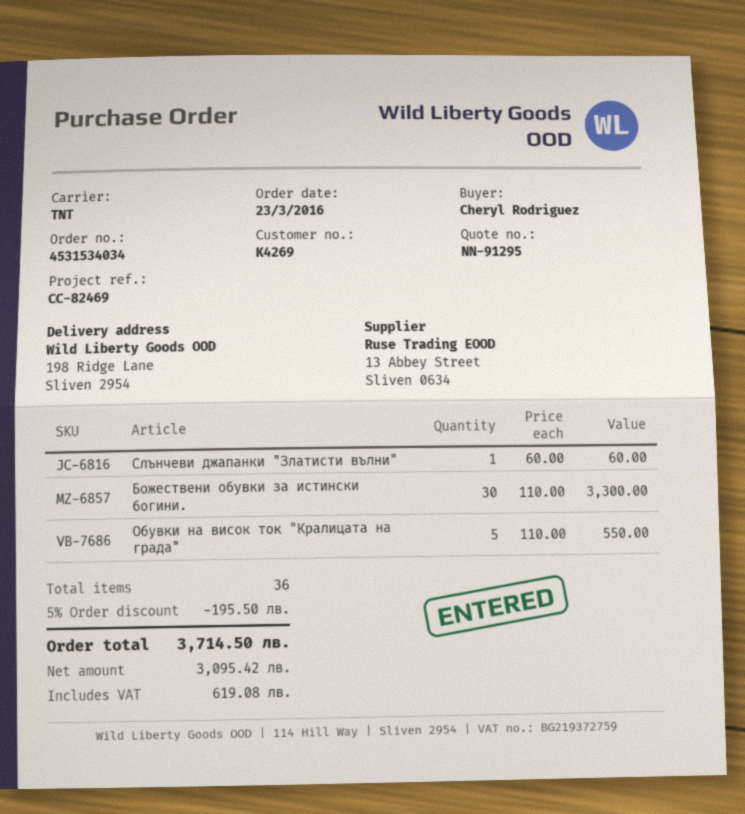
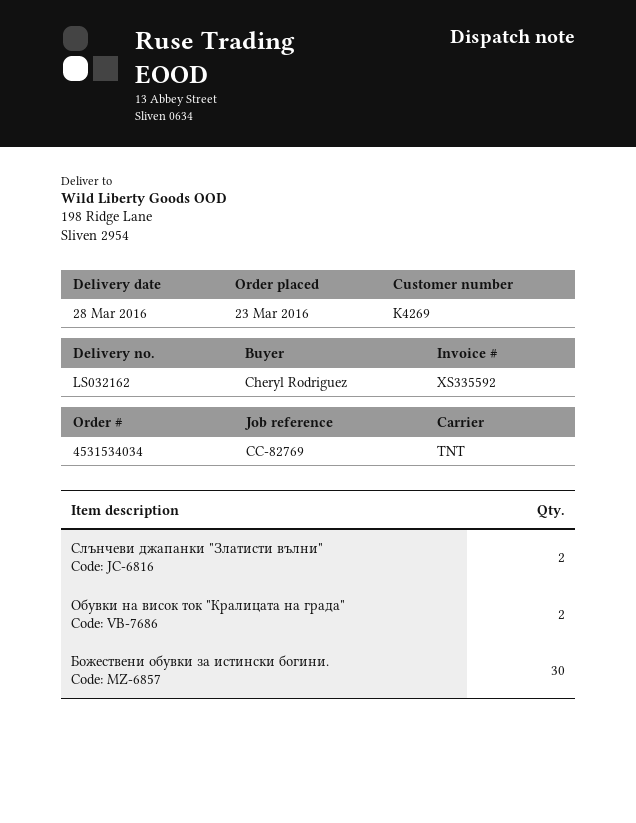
reference: CC-82469 -> CC-82769
Слънчеви джапанки "Златисти вълни": 1 -> 2
Обувки на висок ток "Кралицата на града": 5 -> 2

